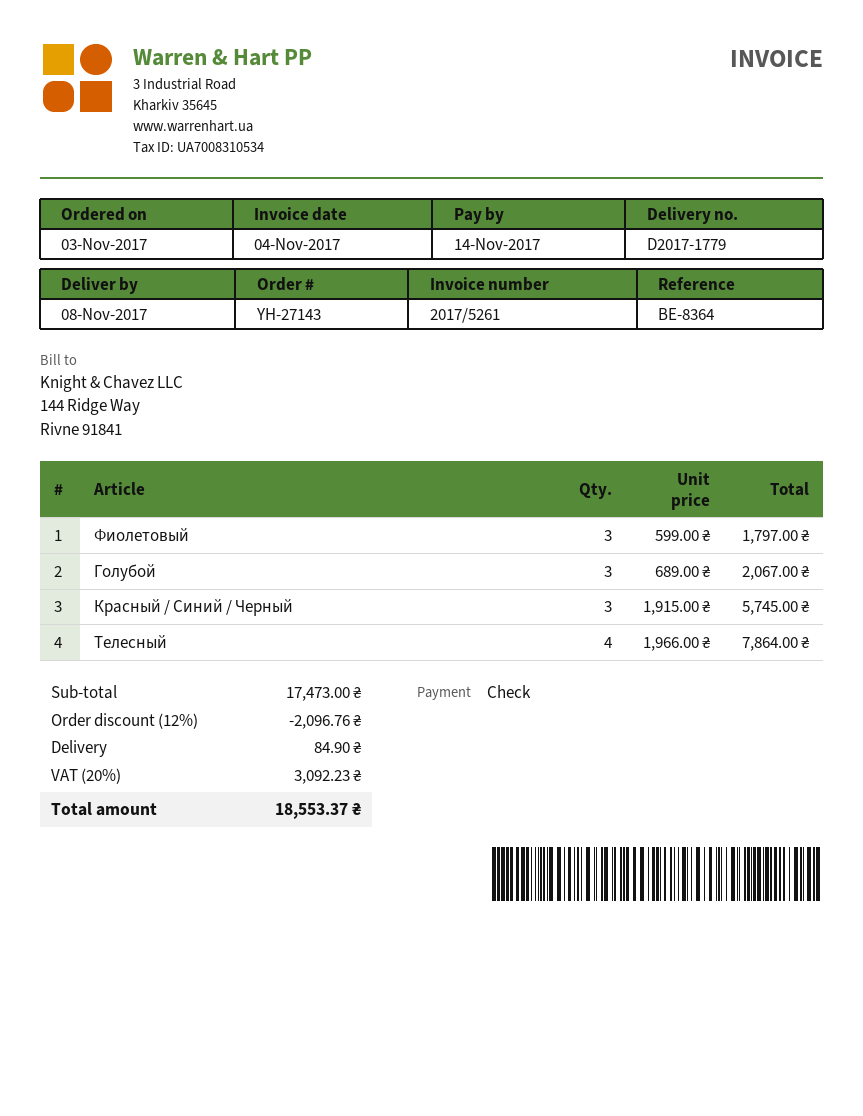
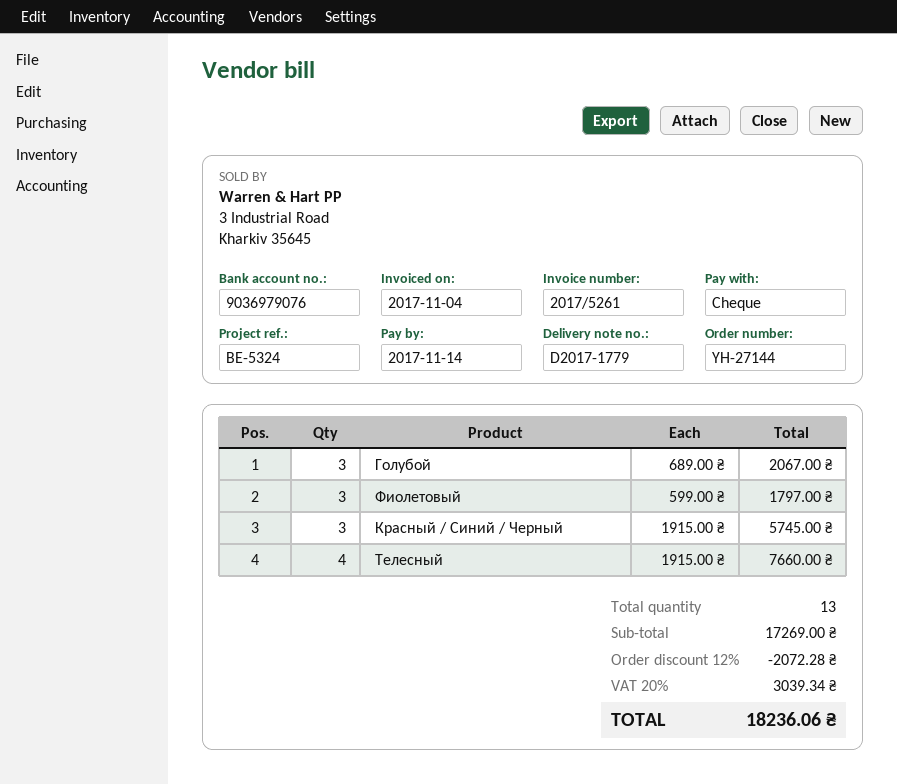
order number: YH-27143 -> YH-27144
reference: BE-8364 -> BE-5324
Телесный: 4 x 1966.00 = 7864.00 -> 4 x 1915.00 = 7660.00
subtotal: 17473.00 -> 17269.00
discount: 12% = 2096.76 -> 12% = 2072.28
shipping: 84.90 -> none
tax: 20% = 3092.23 -> 20% = 3039.34
total: 18553.37 -> 18236.06

